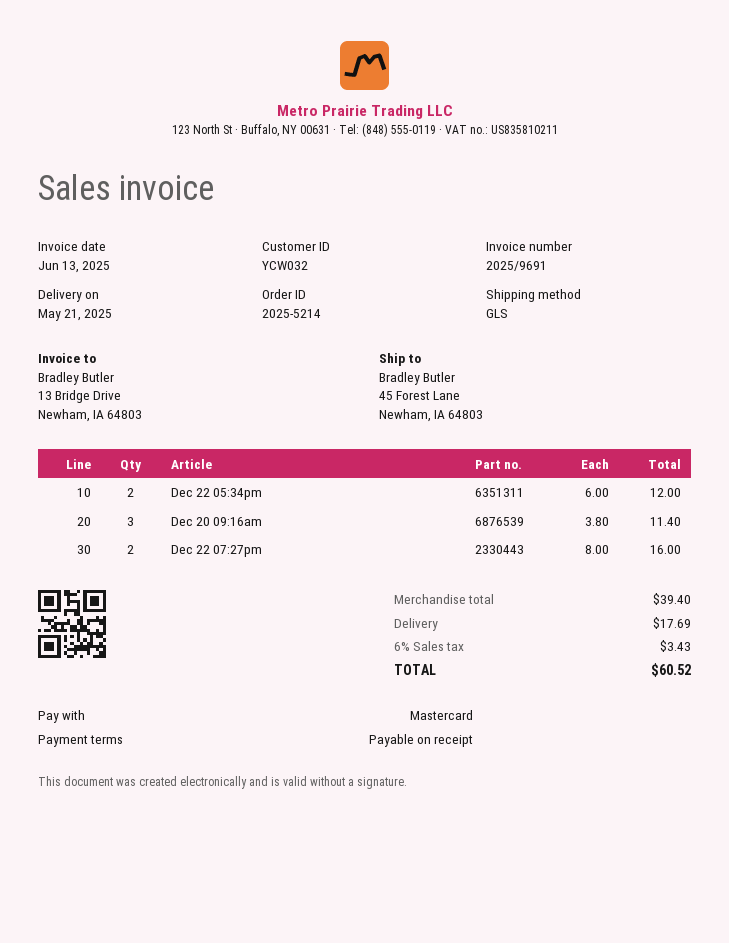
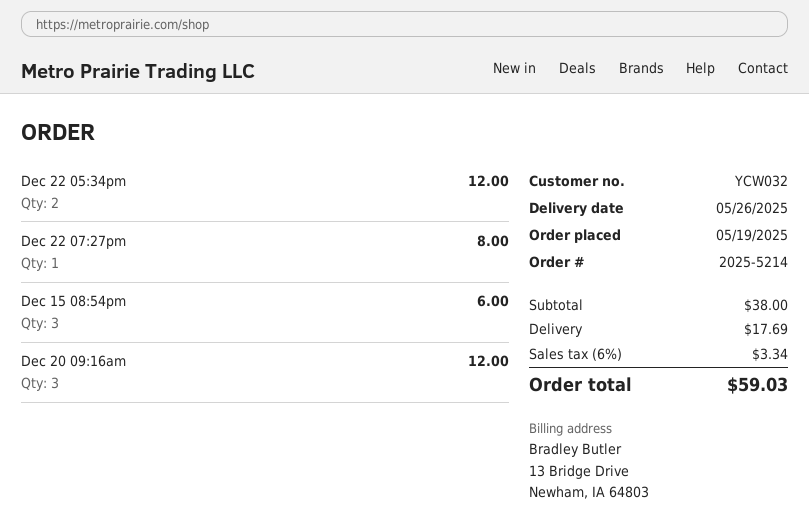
delivery date: 2025-05-21 -> 2025-05-26
Dec 20 09:16am: 3 for 11.40 -> 3 for 12.00
Dec 22 07:27pm: 2 for 16.00 -> 1 for 8.00
Dec 15 08:54pm: none -> 3 for 6.00
subtotal: 39.40 -> 38.00
tax: 6% = 3.43 -> 6% = 3.34
total: 60.52 -> 59.03

